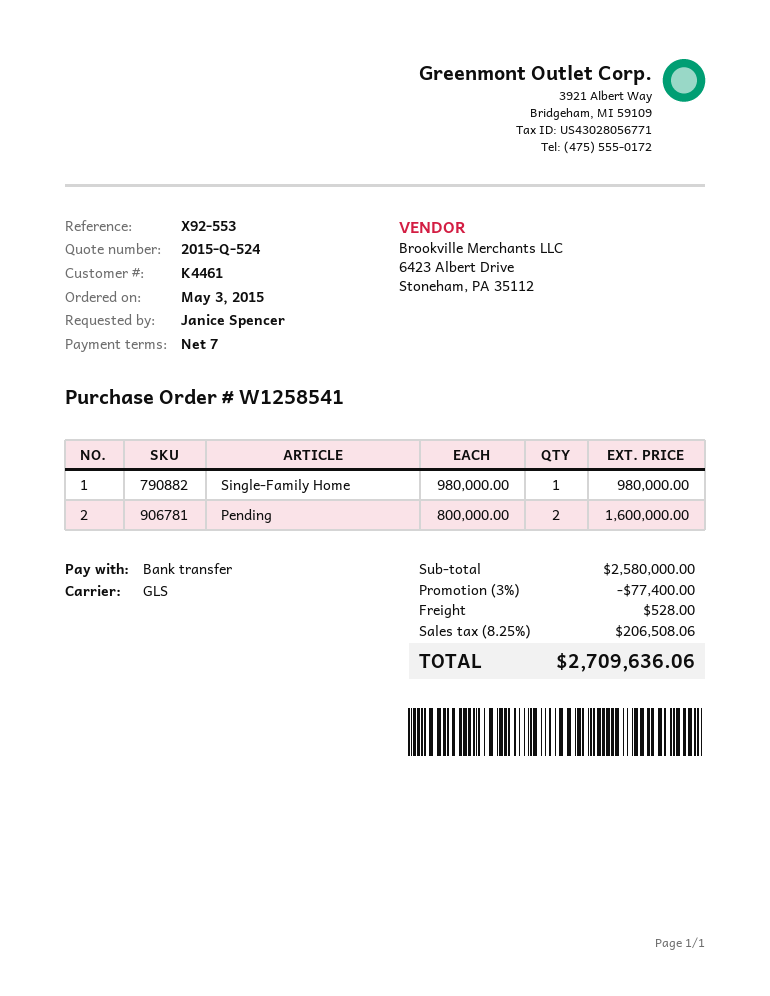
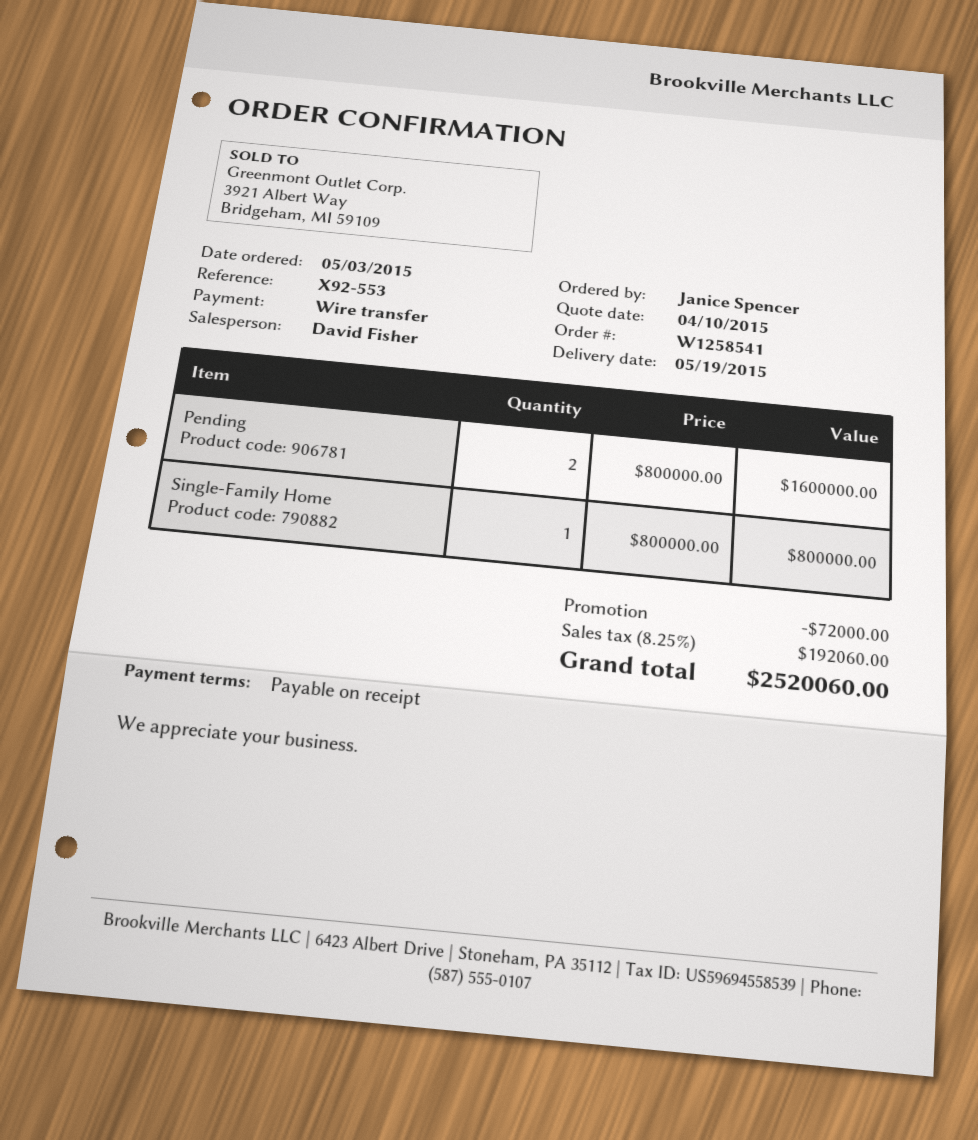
payment terms: 7 days -> on receipt
Single-Family Home: 1 x 980000.00 = 980000.00 -> 1 x 800000.00 = 800000.00
discount: 77400.00 -> 72000.00
shipping: 528.00 -> none
tax: 8.25% = 206508.06 -> 8.25% = 192060.00
total: 2709636.06 -> 2520060.00

